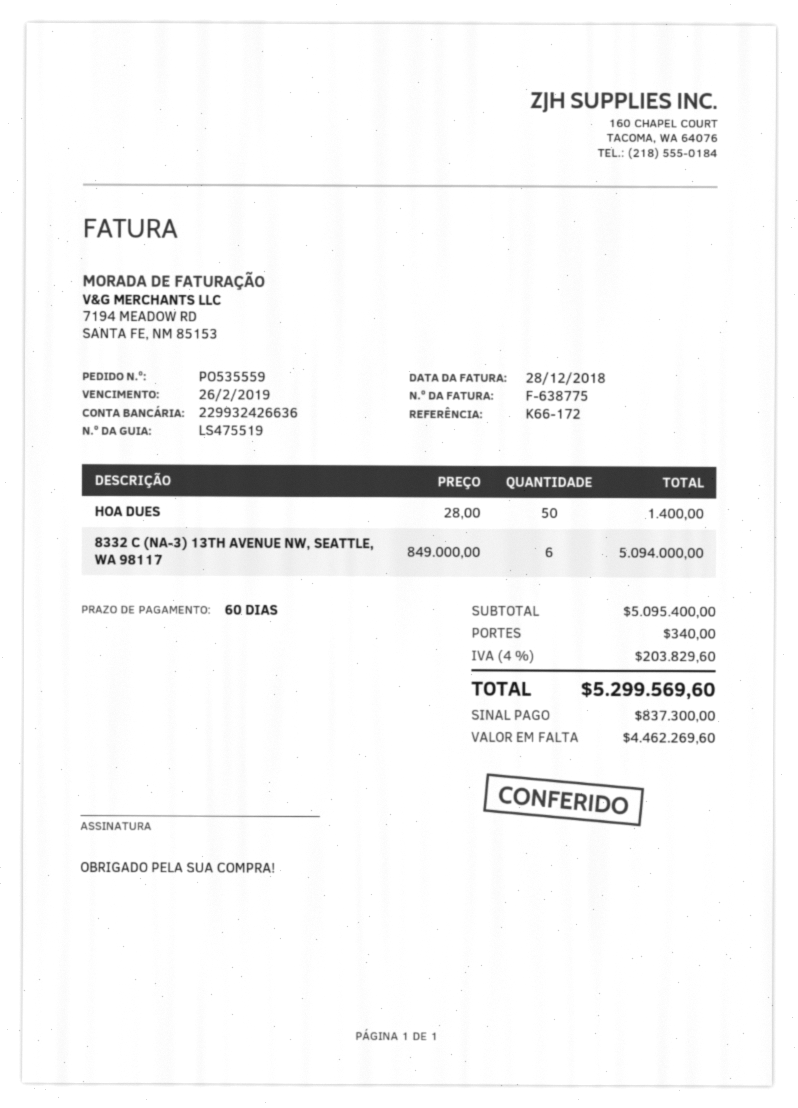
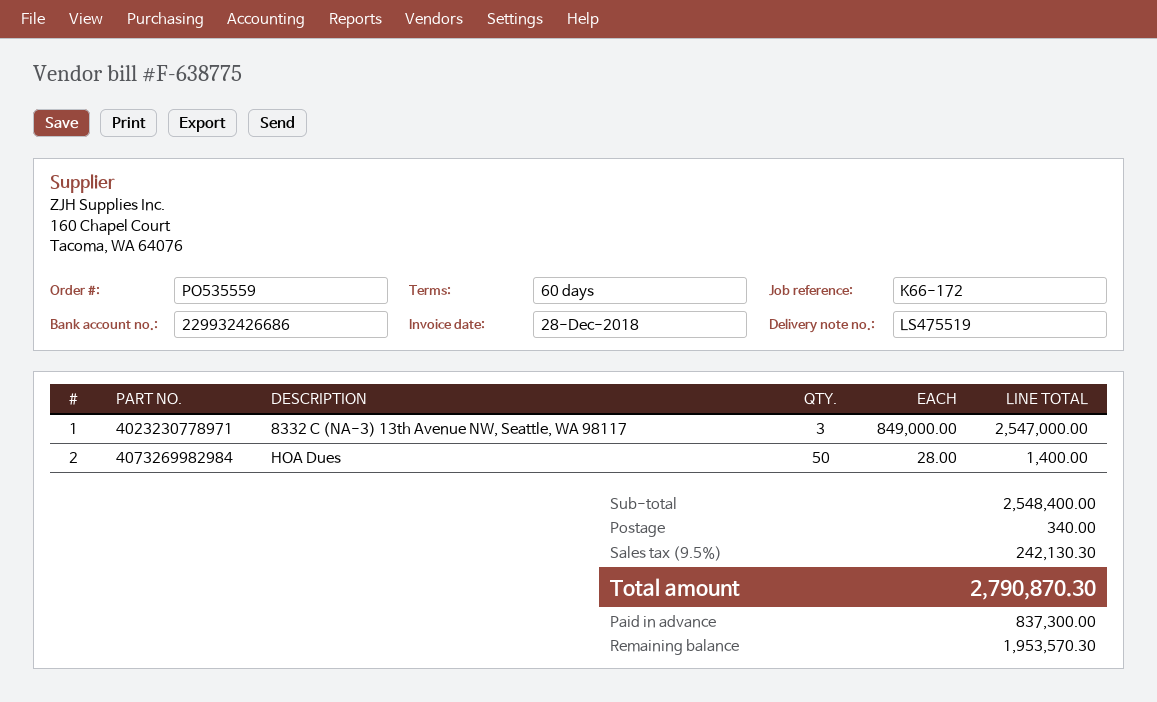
bank account: 229932426636 -> 229932426686
8332 C (NA-3) 13TH AVENUE NW, SEATTLE, WA 98117: 6 x 849000.00 = 5094000.00 -> 3 x 849000.00 = 2547000.00
subtotal: 5095400.00 -> 2548400.00
tax: 4% = 203829.60 -> 9.5% = 242130.30
total: 5299569.60 -> 2790870.30
balance: 4462269.60 -> 1953570.30

